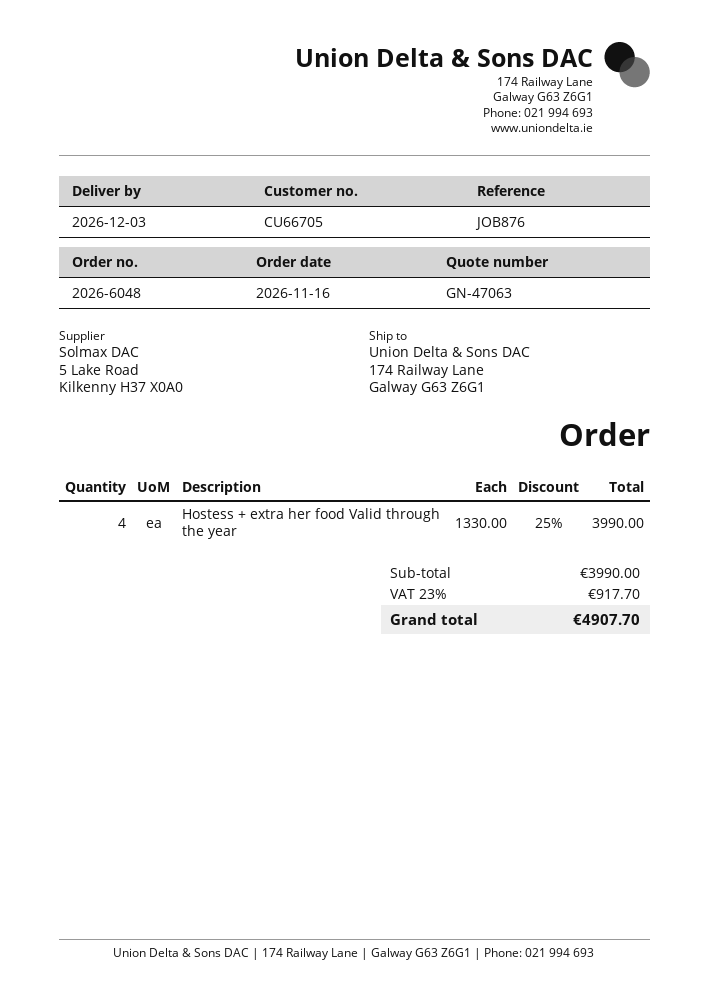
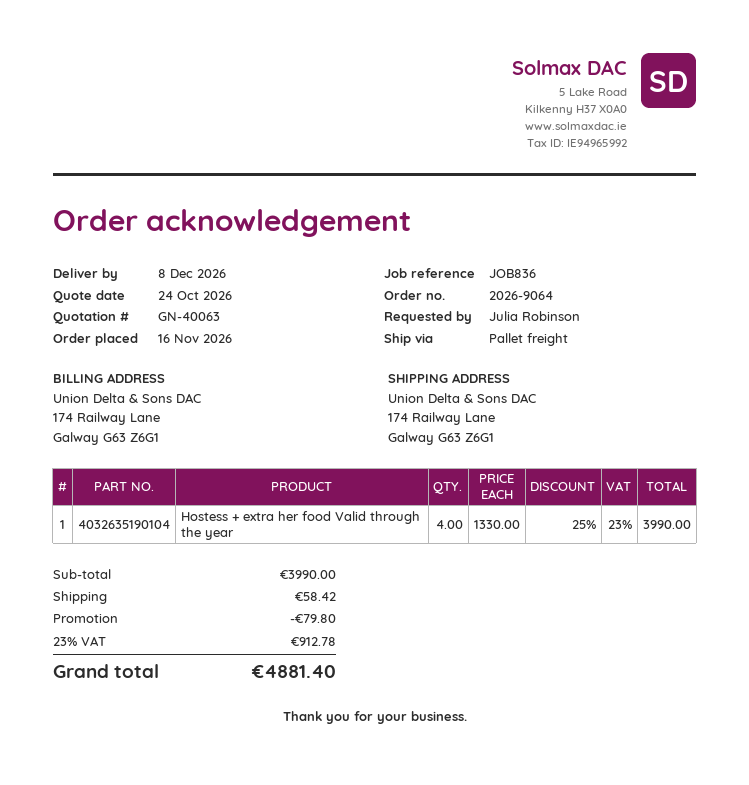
quote number: GN-47063 -> GN-40063
order number: 2026-6048 -> 2026-9064
delivery date: 2026-12-03 -> 2026-12-08
reference: JOB876 -> JOB836
discount: none -> 79.80
shipping: none -> 58.42
tax: 23% = 917.70 -> 23% = 912.78
total: 4907.70 -> 4881.40

